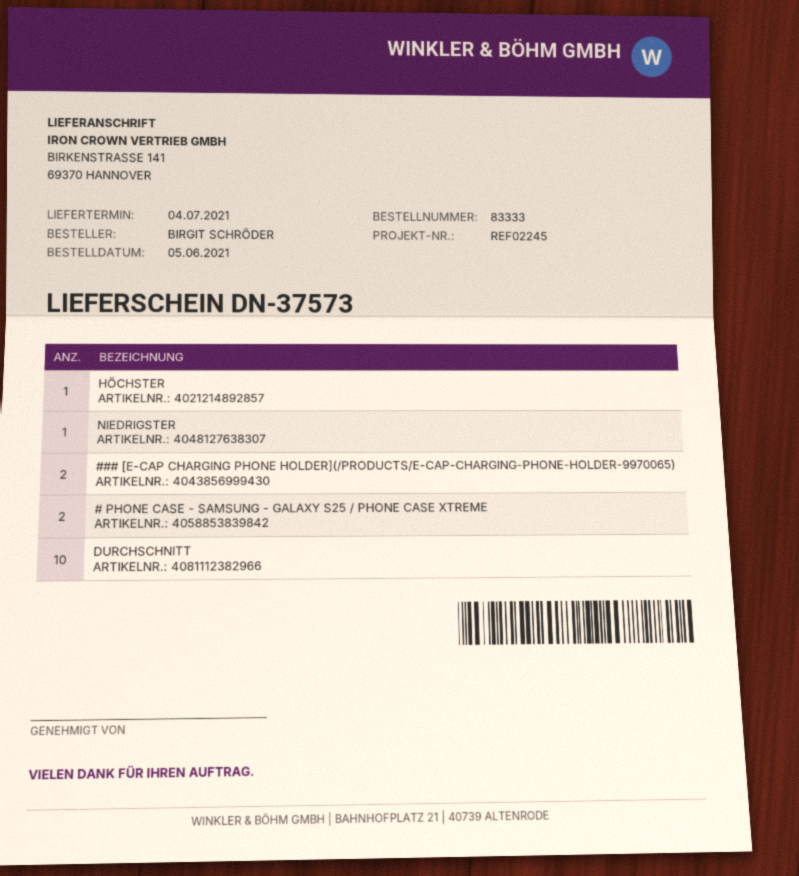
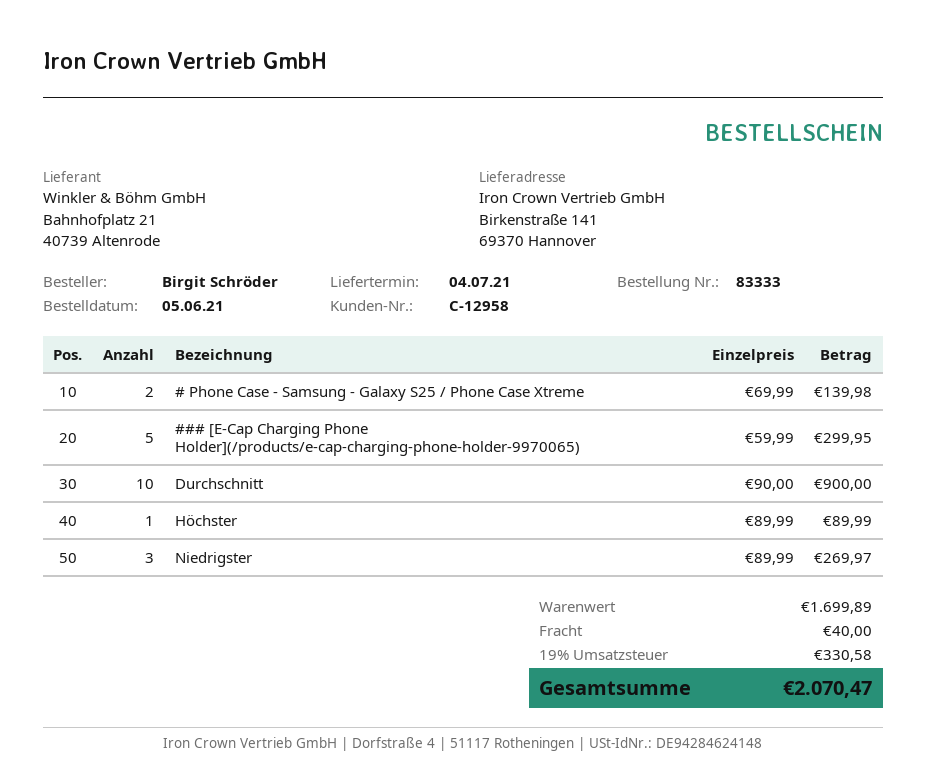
NIEDRIGSTER: 1 -> 3
### [E-CAP CHARGING PHONE HOLDER](/PRODUCTS/E-CAP-CHARGING-PHONE-HOLDER-9970065): 2 -> 5

